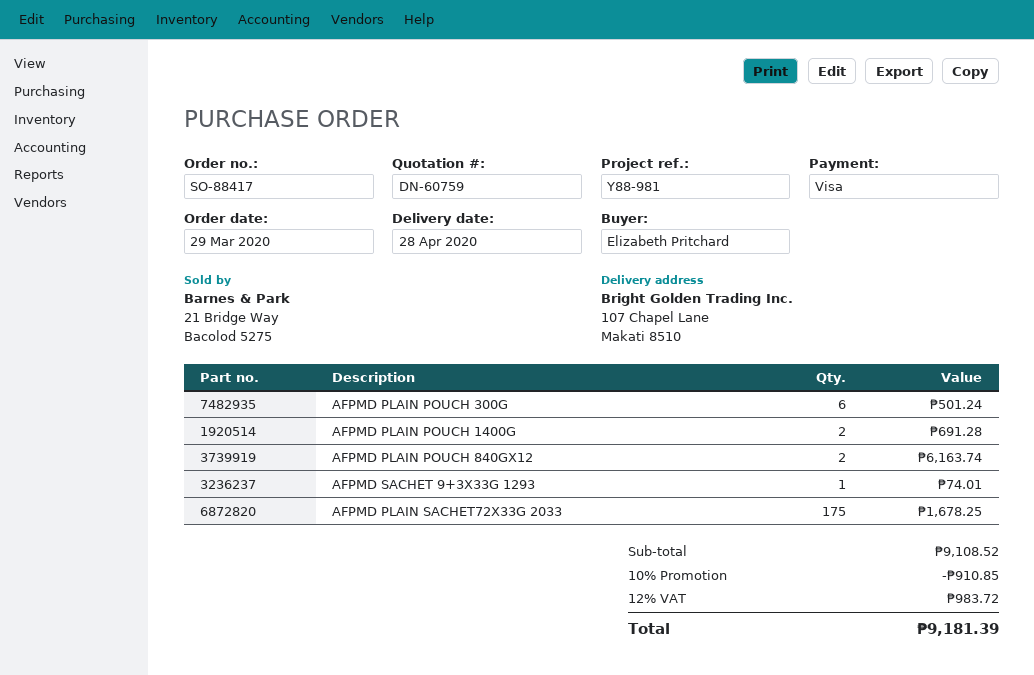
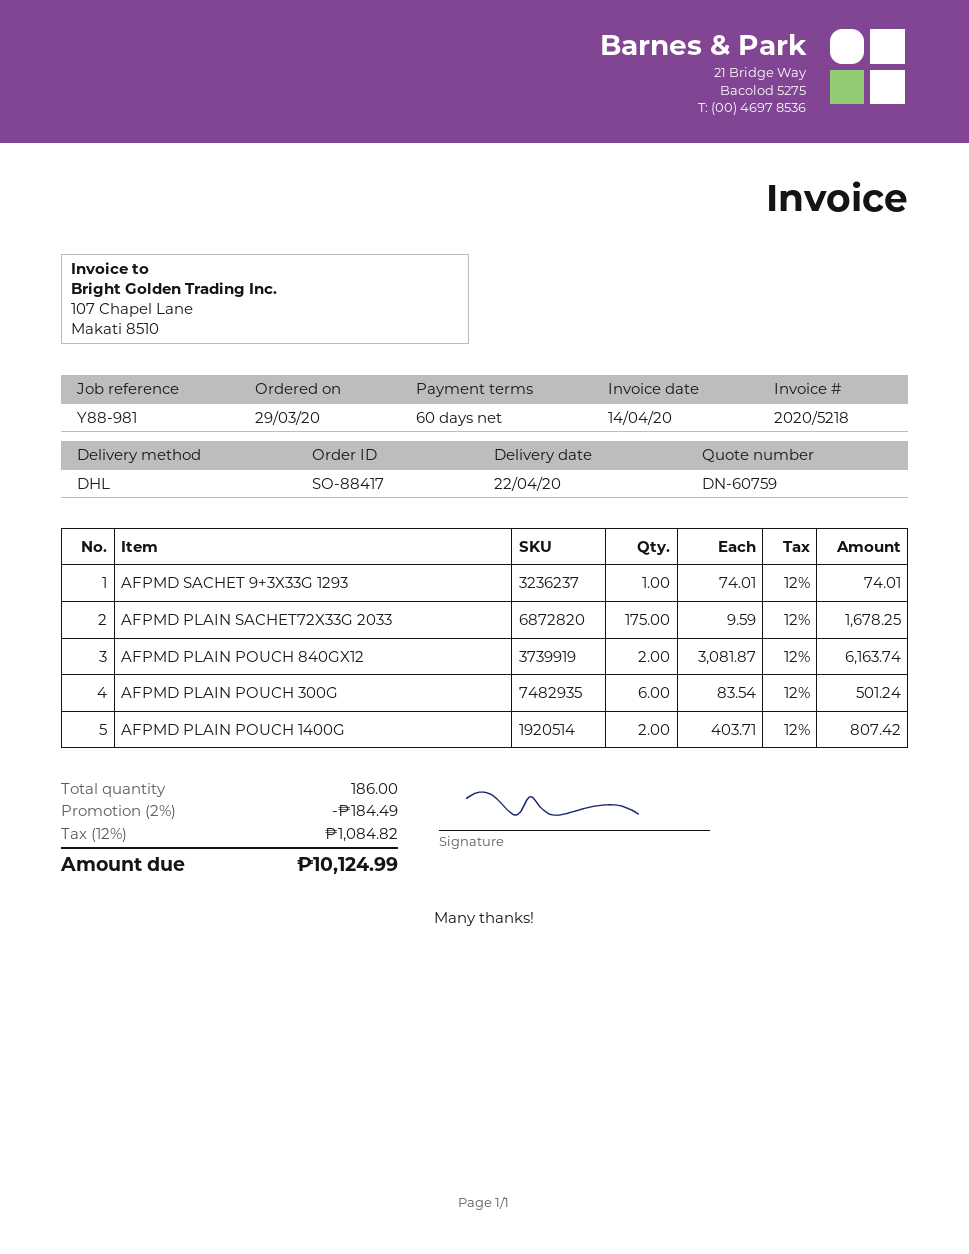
delivery date: 2020-04-28 -> 2020-04-22
AFPMD PLAIN POUCH 1400G: 2 for 691.28 -> 2 for 807.42
discount: 10% = 910.85 -> 2% = 184.49
tax: 12% = 983.72 -> 12% = 1084.82
total: 9181.39 -> 10124.99

